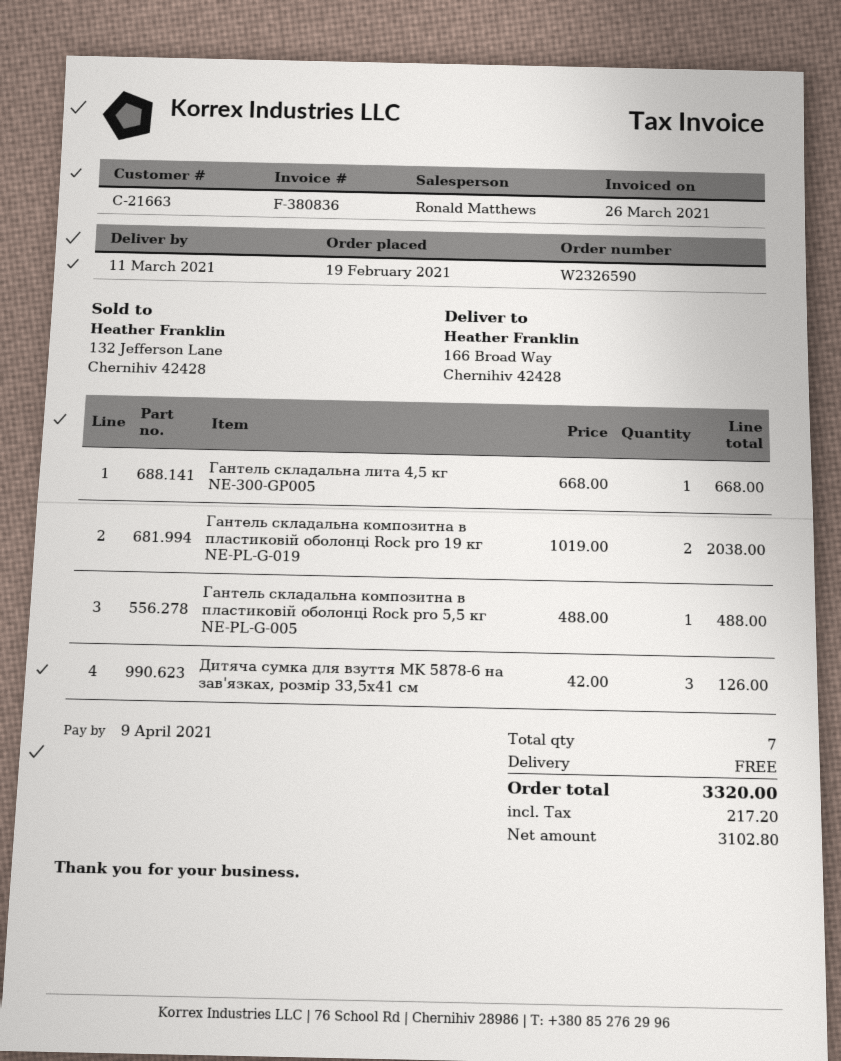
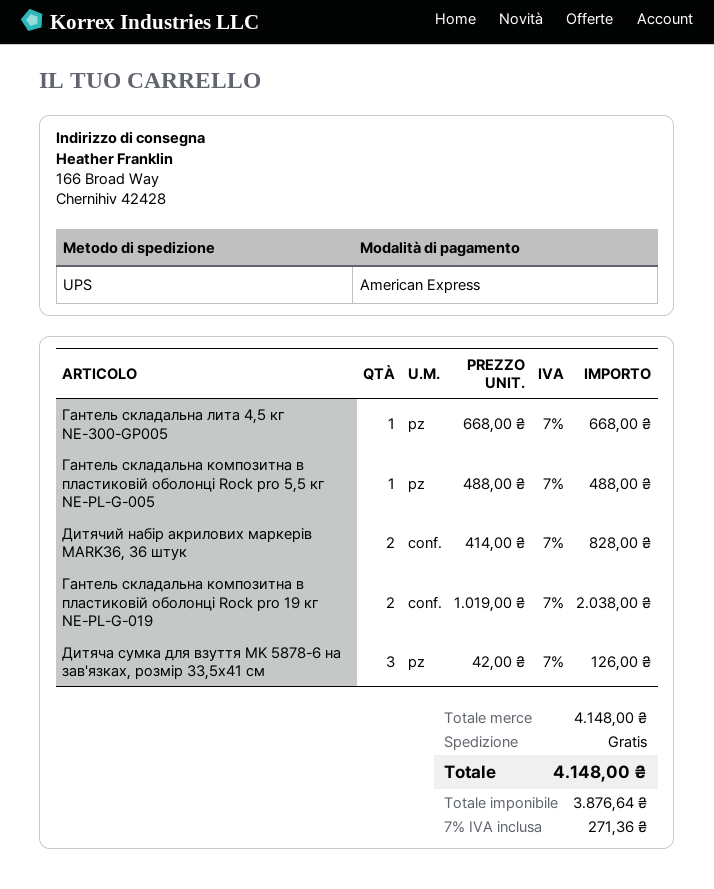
Дитячий набір акрилових маркерів MARK36, 36 штук: none -> 2 x 414.00 = 828.00
net: 3102.80 -> 3876.64
tax: 217.20 -> 271.36
total: 3320.00 -> 4148.00

